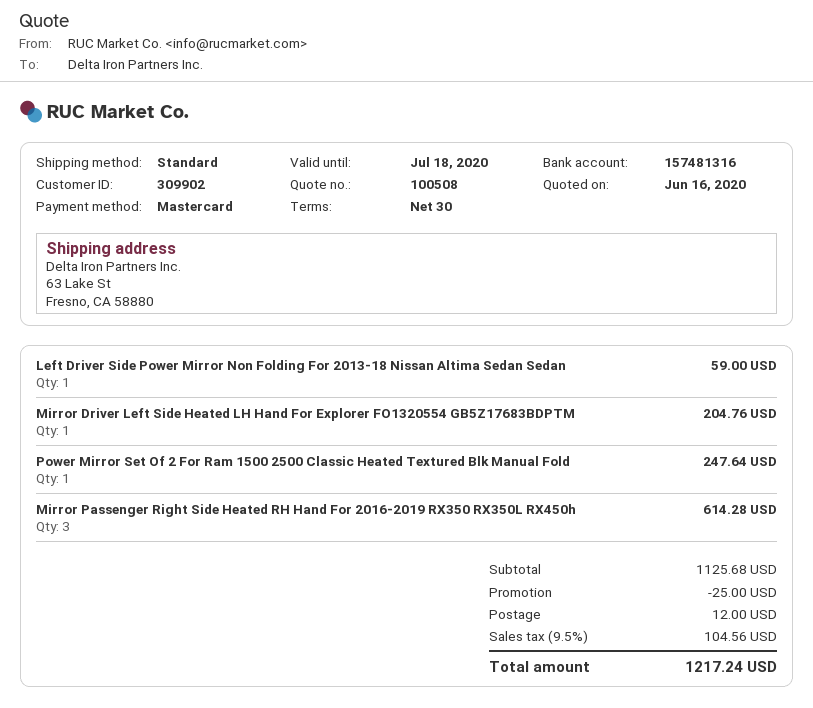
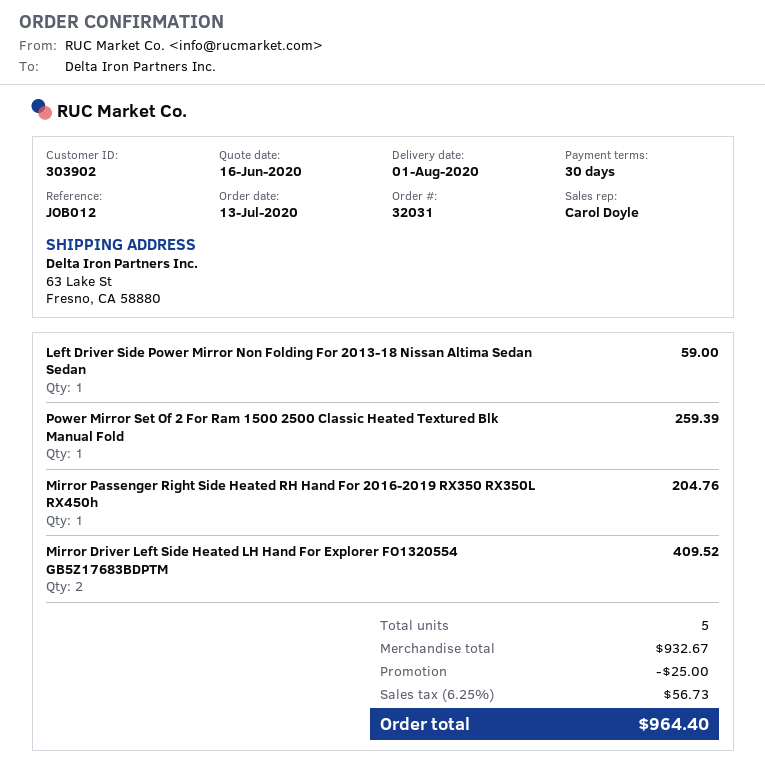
customer number: 309902 -> 303902
Mirror Driver Left Side Heated LH Hand For Explorer FO1320554 GB5Z17683BDPTM: 1 for 204.76 -> 2 for 409.52
Power Mirror Set Of 2 For Ram 1500 2500 Classic Heated Textured Blk Manual Fold: 1 for 247.64 -> 1 for 259.39
Mirror Passenger Right Side Heated RH Hand For 2016-2019 RX350 RX350L RX450h: 3 for 614.28 -> 1 for 204.76
subtotal: 1125.68 -> 932.67
shipping: 12.00 -> none
tax: 9.5% = 104.56 -> 6.25% = 56.73
total: 1217.24 -> 964.40

